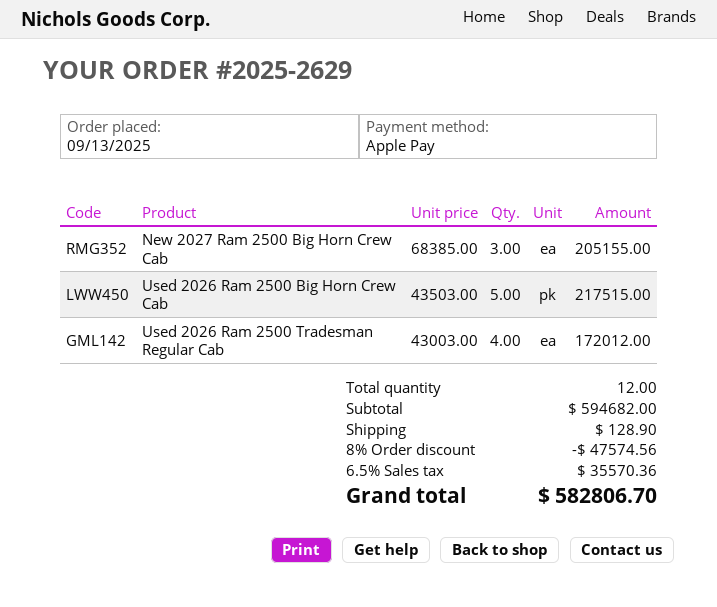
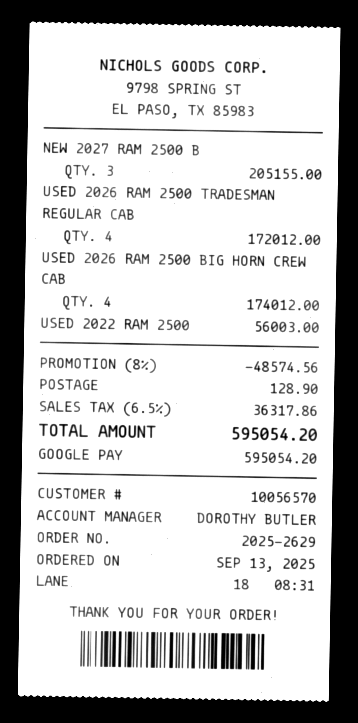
payment method: Apple Pay -> Google Pay
Used 2026 Ram 2500 Big Horn Crew Cab: 5 for 217515.00 -> 4 for 174012.00
USED 2022 RAM 2500: none -> 1 for 56003.00
discount: 8% = 47574.56 -> 8% = 48574.56
tax: 6.5% = 35570.36 -> 6.5% = 36317.86
total: 582806.70 -> 595054.20

